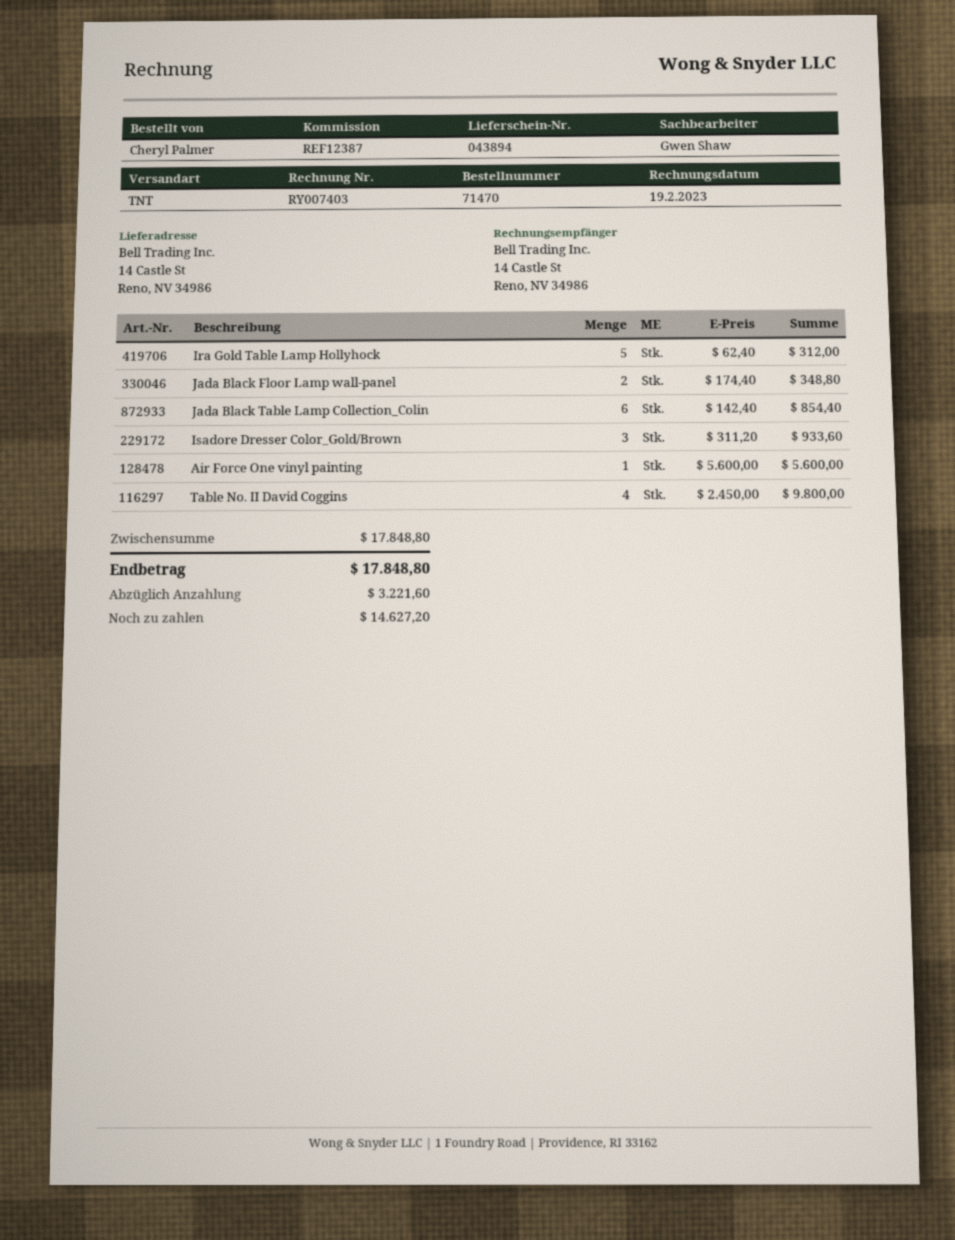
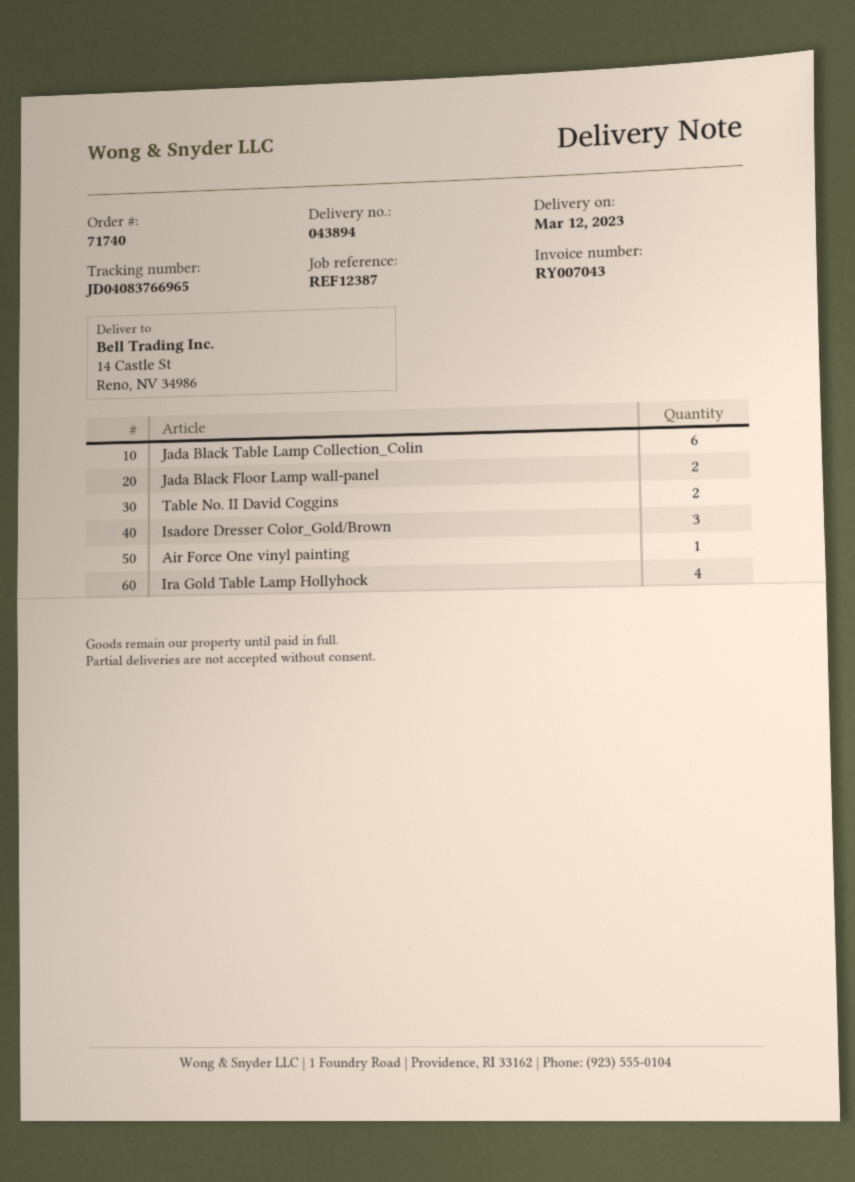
order number: 71470 -> 71740
invoice number: RY007403 -> RY007043
Ira Gold Table Lamp Hollyhock: 5 -> 4
Table No. II David Coggins: 4 -> 2

